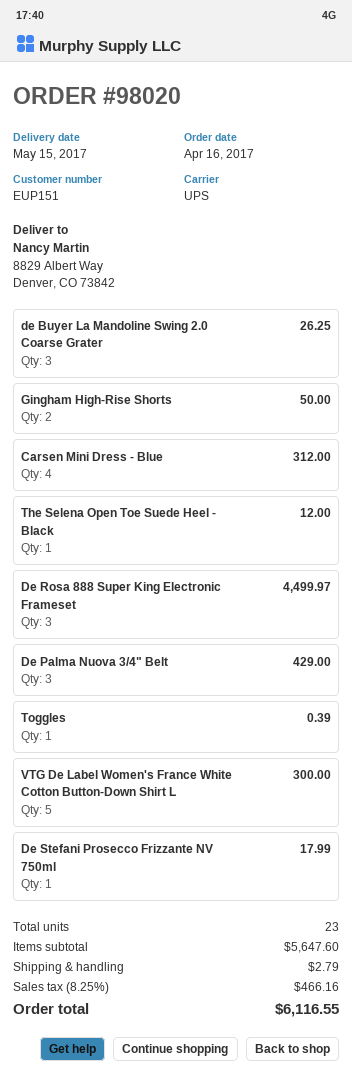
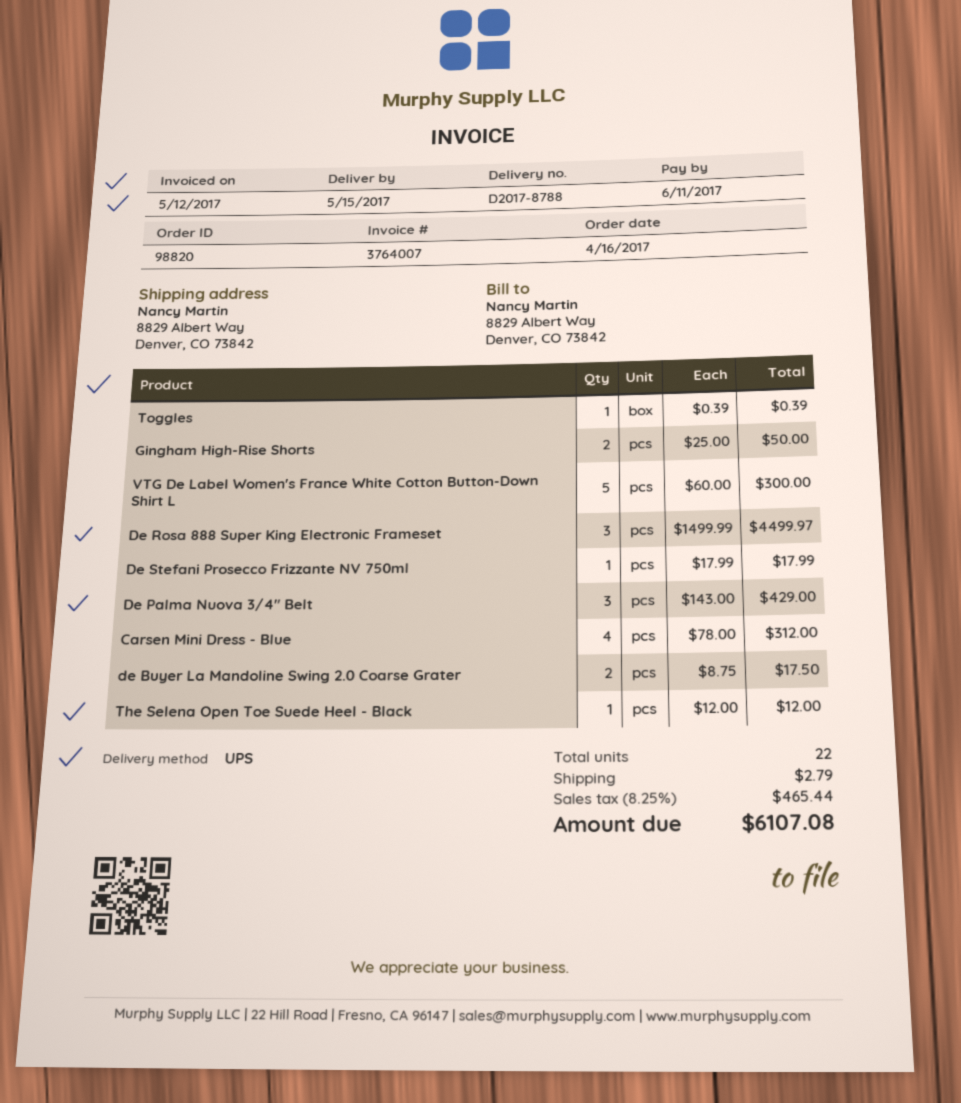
order number: 98020 -> 98820
de Buyer La Mandoline Swing 2.0 Coarse Grater: 3 for 26.25 -> 2 for 17.50
total quantity: 23 -> 22
tax: 8.25% = 466.16 -> 8.25% = 465.44
total: 6116.55 -> 6107.08

